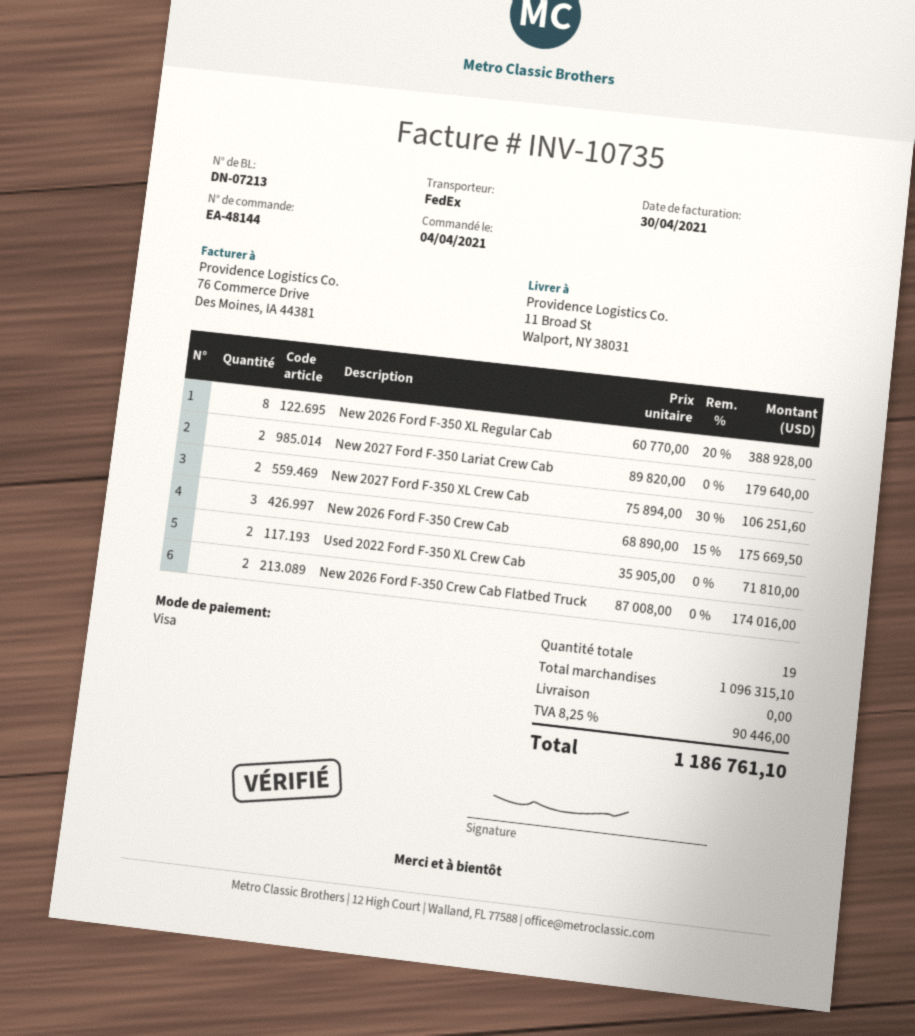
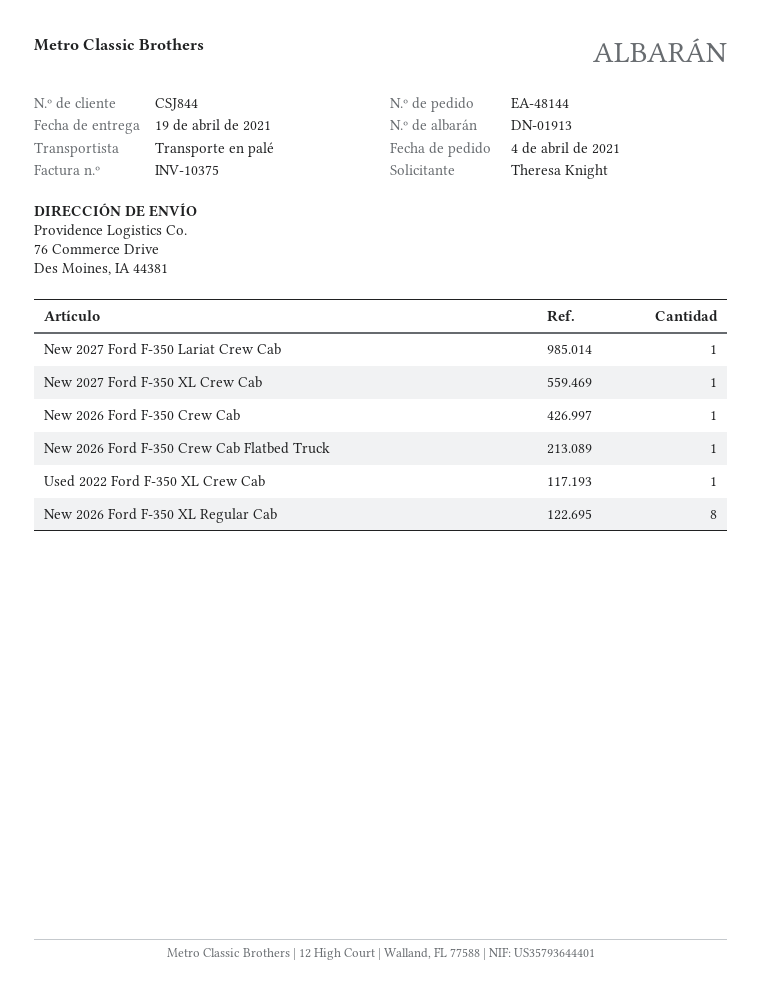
delivery note number: DN-07213 -> DN-01913
invoice number: INV-10735 -> INV-10375
shipping method: FedEx -> pallet freight
ship to: 11 Broad St, Walport, NY 38031 -> 76 Commerce Drive, Des Moines, IA 44381
New 2027 Ford F-350 Lariat Crew Cab: 2 -> 1
New 2027 Ford F-350 XL Crew Cab: 2 -> 1
New 2026 Ford F-350 Crew Cab: 3 -> 1
Used 2022 Ford F-350 XL Crew Cab: 2 -> 1
New 2026 Ford F-350 Crew Cab Flatbed Truck: 2 -> 1

